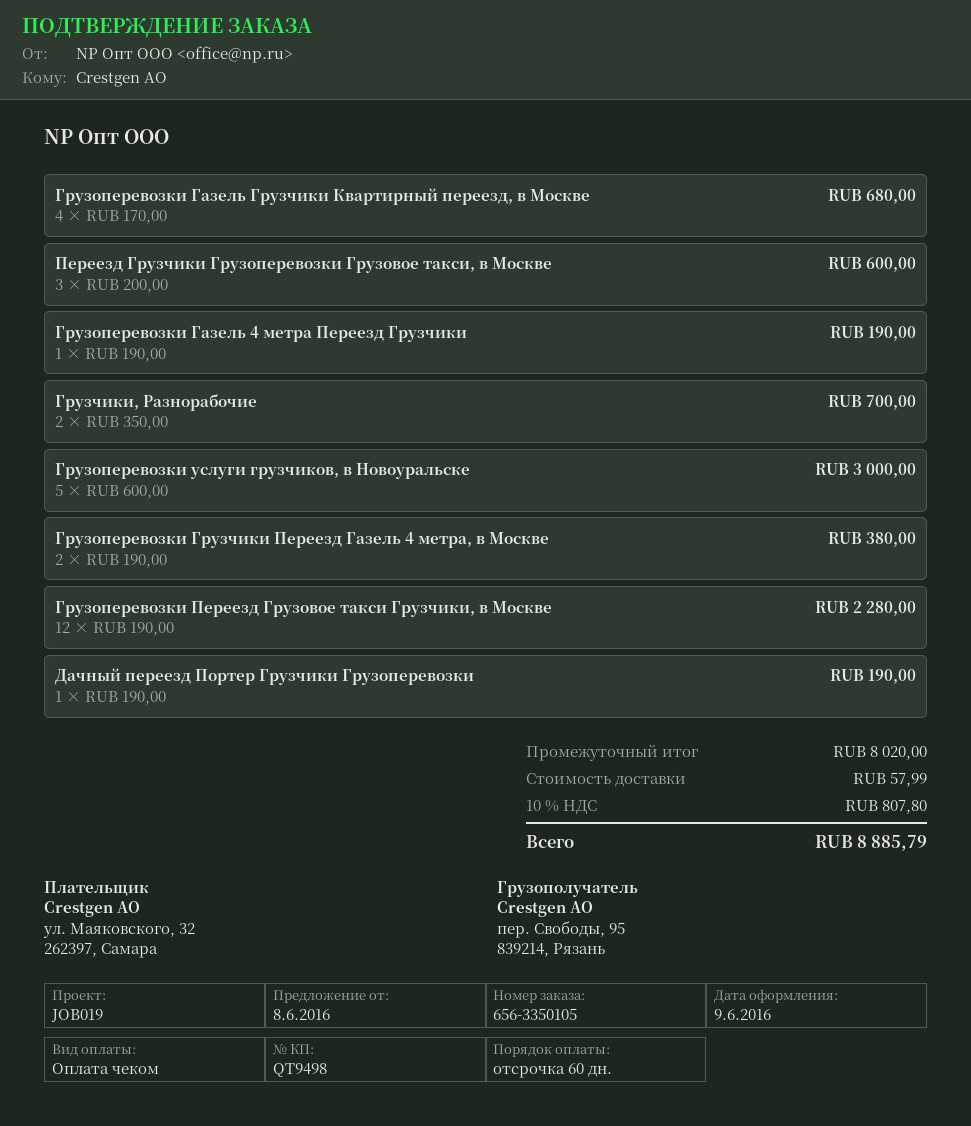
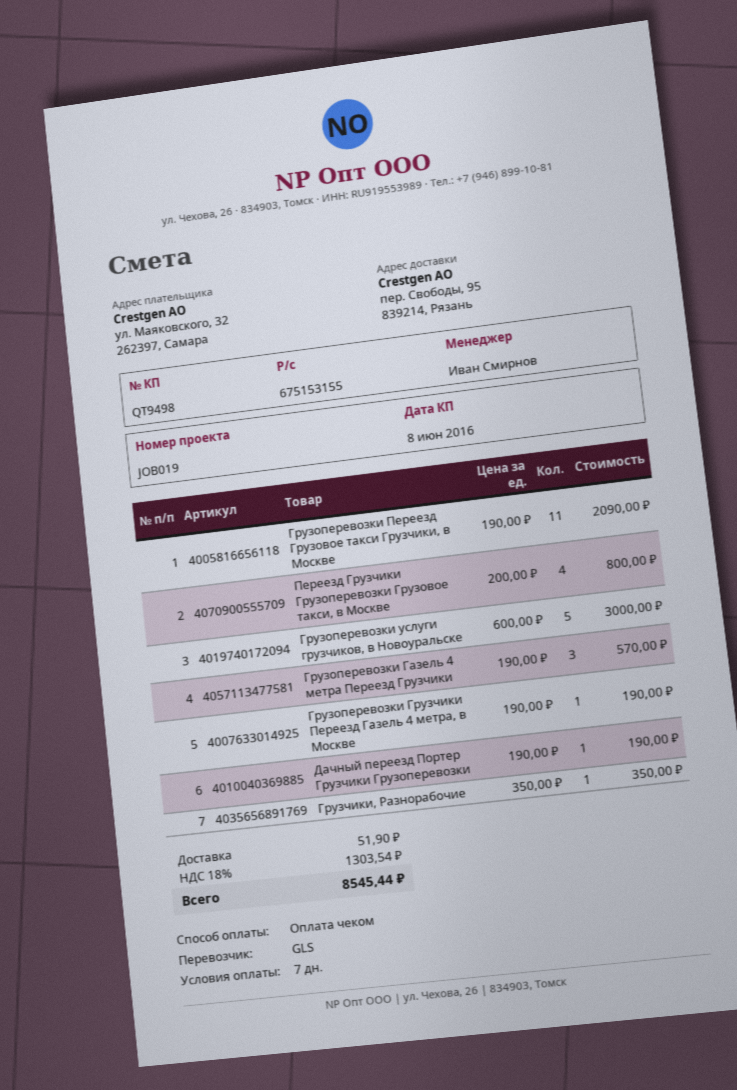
payment terms: 60 days -> 7 days
Грузоперевозки Газель Грузчики Квартирный переезд, в Москве: 4 x 170.00 = 680.00 -> none
Переезд Грузчики Грузоперевозки Грузовое такси, в Москве: 3 x 200.00 = 600.00 -> 4 x 200.00 = 800.00
Грузоперевозки Газель 4 метра Переезд Грузчики: 1 x 190.00 = 190.00 -> 3 x 190.00 = 570.00
Грузчики, Разнорабочие: 2 x 350.00 = 700.00 -> 1 x 350.00 = 350.00
Грузоперевозки Грузчики Переезд Газель 4 метра, в Москве: 2 x 190.00 = 380.00 -> 1 x 190.00 = 190.00
Грузоперевозки Переезд Грузовое такси Грузчики, в Москве: 12 x 190.00 = 2280.00 -> 11 x 190.00 = 2090.00
shipping: 57.99 -> 51.90
tax: 10% = 807.80 -> 18% = 1303.54
total: 8885.79 -> 8545.44

